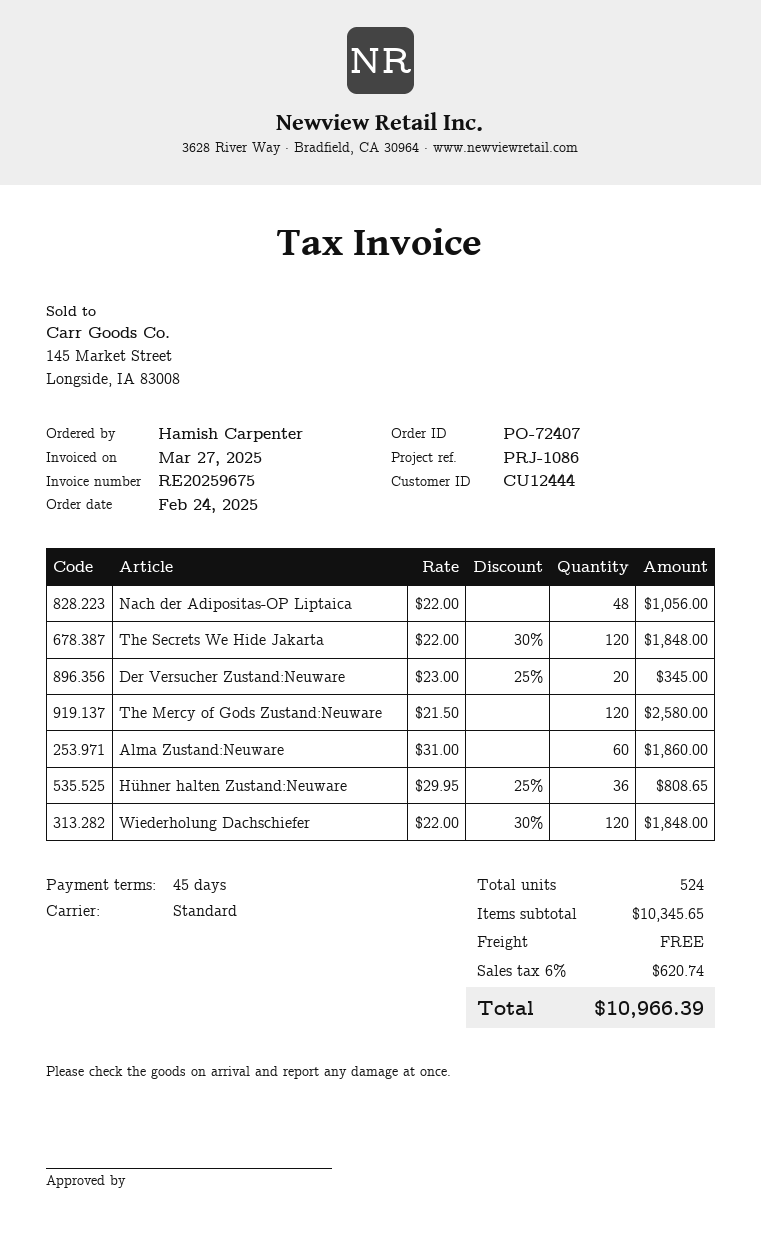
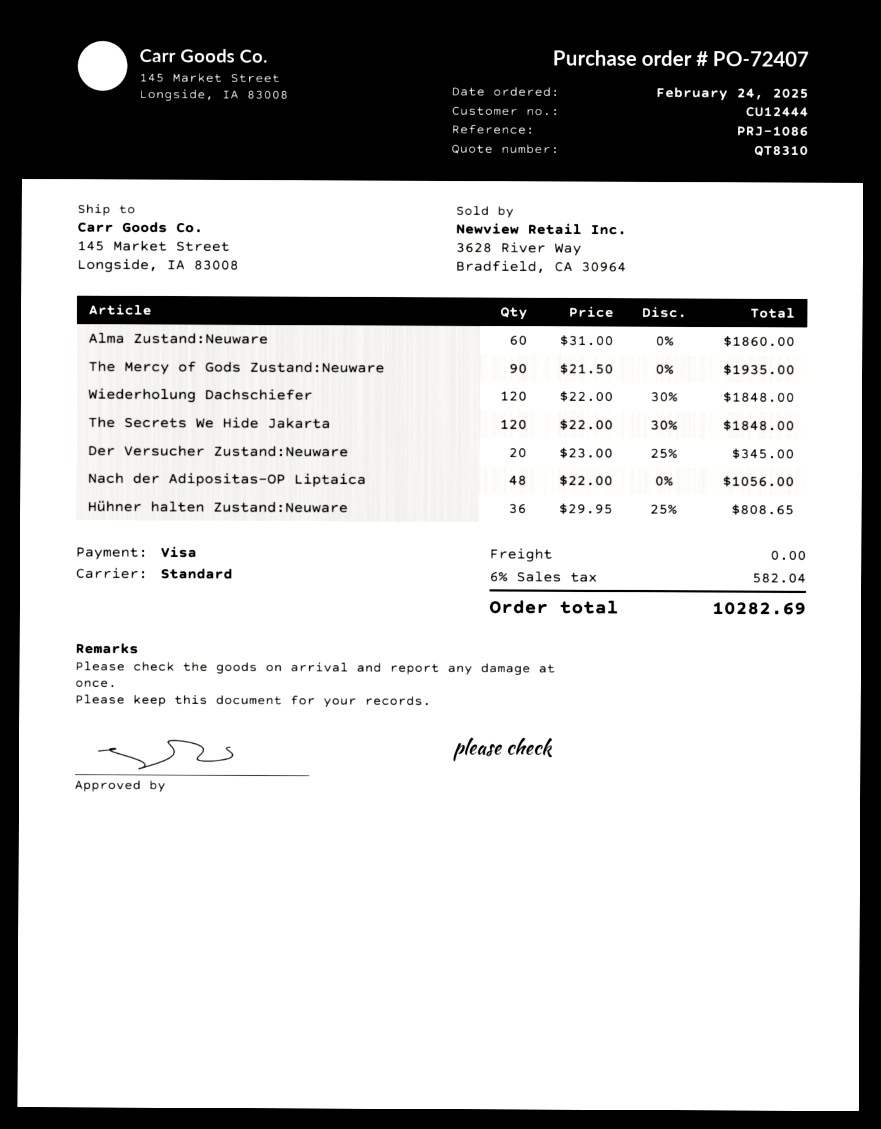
The Mercy of Gods Zustand:Neuware: 120 x 21.50 = 2580.00 -> 90 x 21.50 = 1935.00
tax: 6% = 620.74 -> 6% = 582.04
total: 10966.39 -> 10282.69

